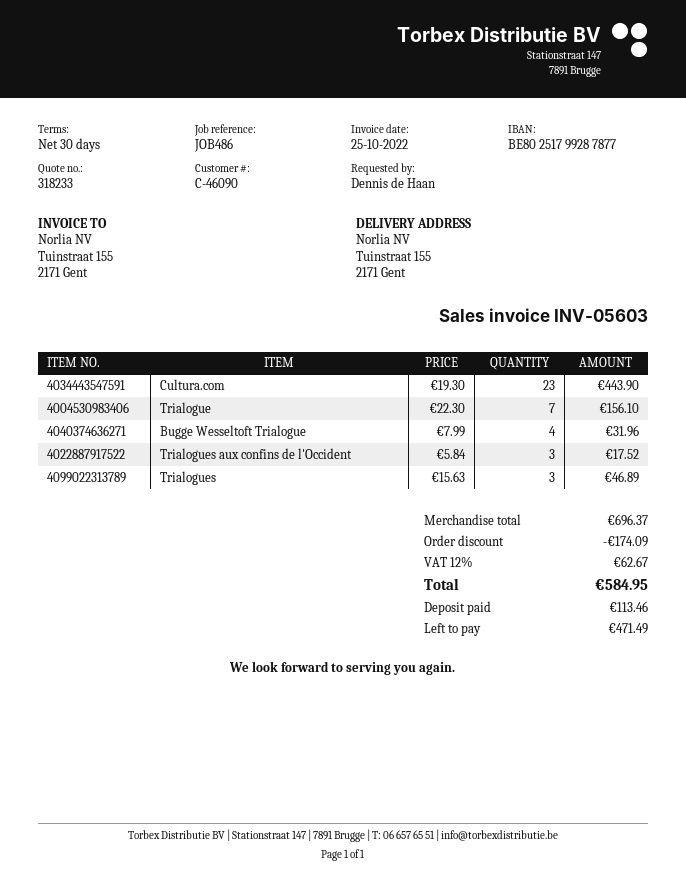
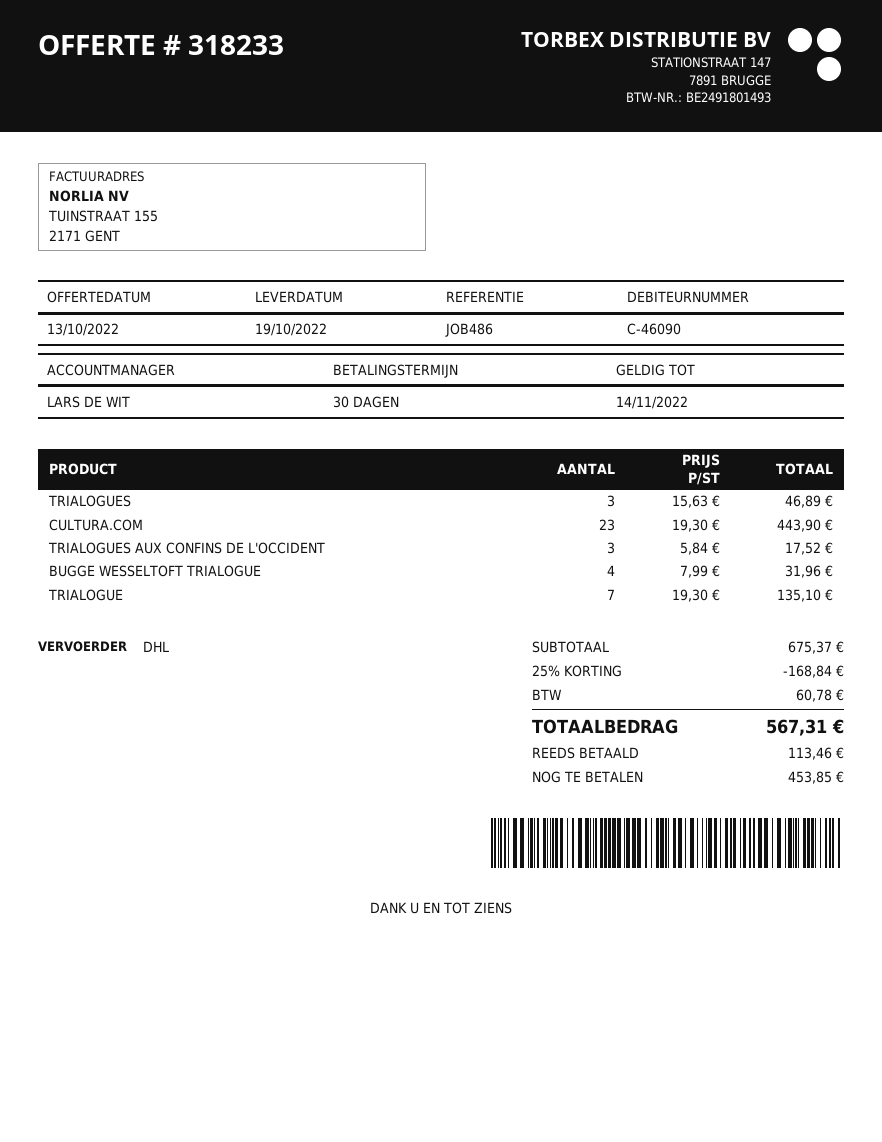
Trialogue: 7 x 22.30 = 156.10 -> 7 x 19.30 = 135.10
subtotal: 696.37 -> 675.37
discount: 174.09 -> 168.84
tax: 62.67 -> 60.78
total: 584.95 -> 567.31
balance: 471.49 -> 453.85

